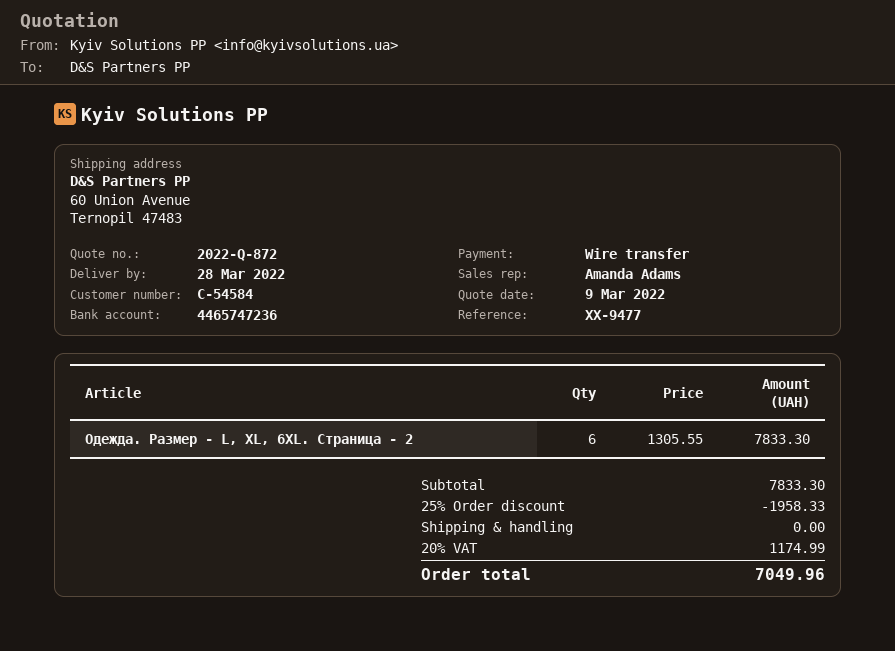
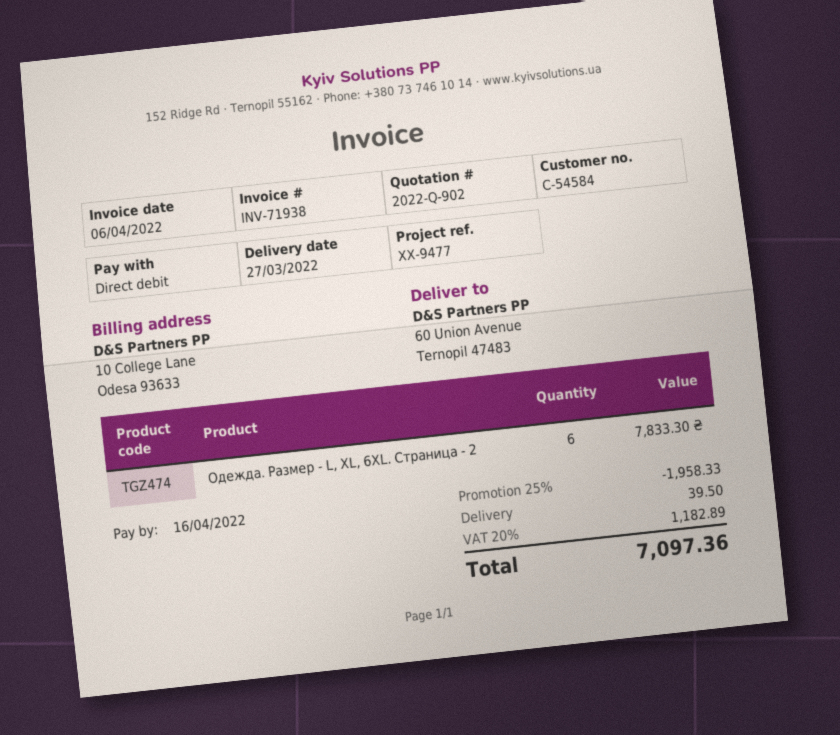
quote number: 2022-Q-872 -> 2022-Q-902
delivery date: 2022-03-28 -> 2022-03-27
payment method: bank transfer -> direct debit
shipping: 0.00 -> 39.50
tax: 20% = 1174.99 -> 20% = 1182.89
total: 7049.96 -> 7097.36

